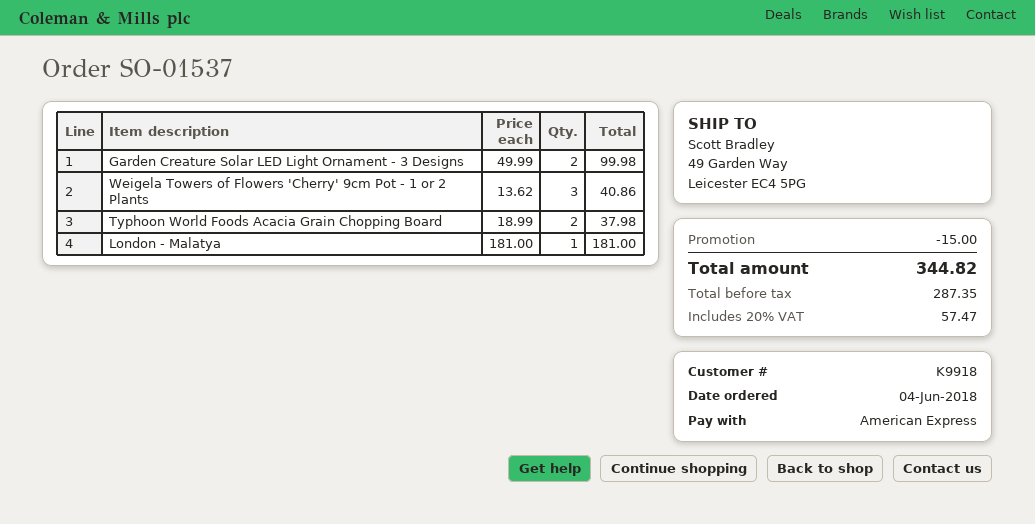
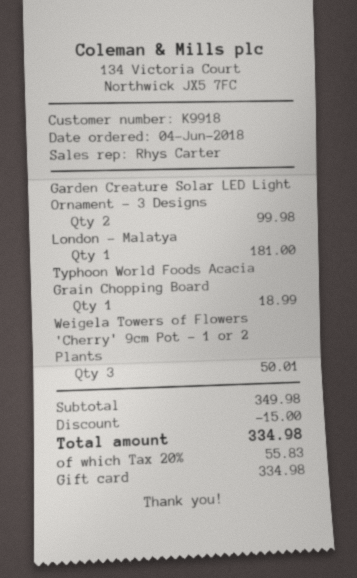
payment method: American Express -> gift card
Weigela Towers of Flowers 'Cherry' 9cm Pot - 1 or 2 Plants: 3 for 40.86 -> 3 for 50.01
Typhoon World Foods Acacia Grain Chopping Board: 2 for 37.98 -> 1 for 18.99
tax: 20% = 57.47 -> 20% = 55.83
total: 344.82 -> 334.98

